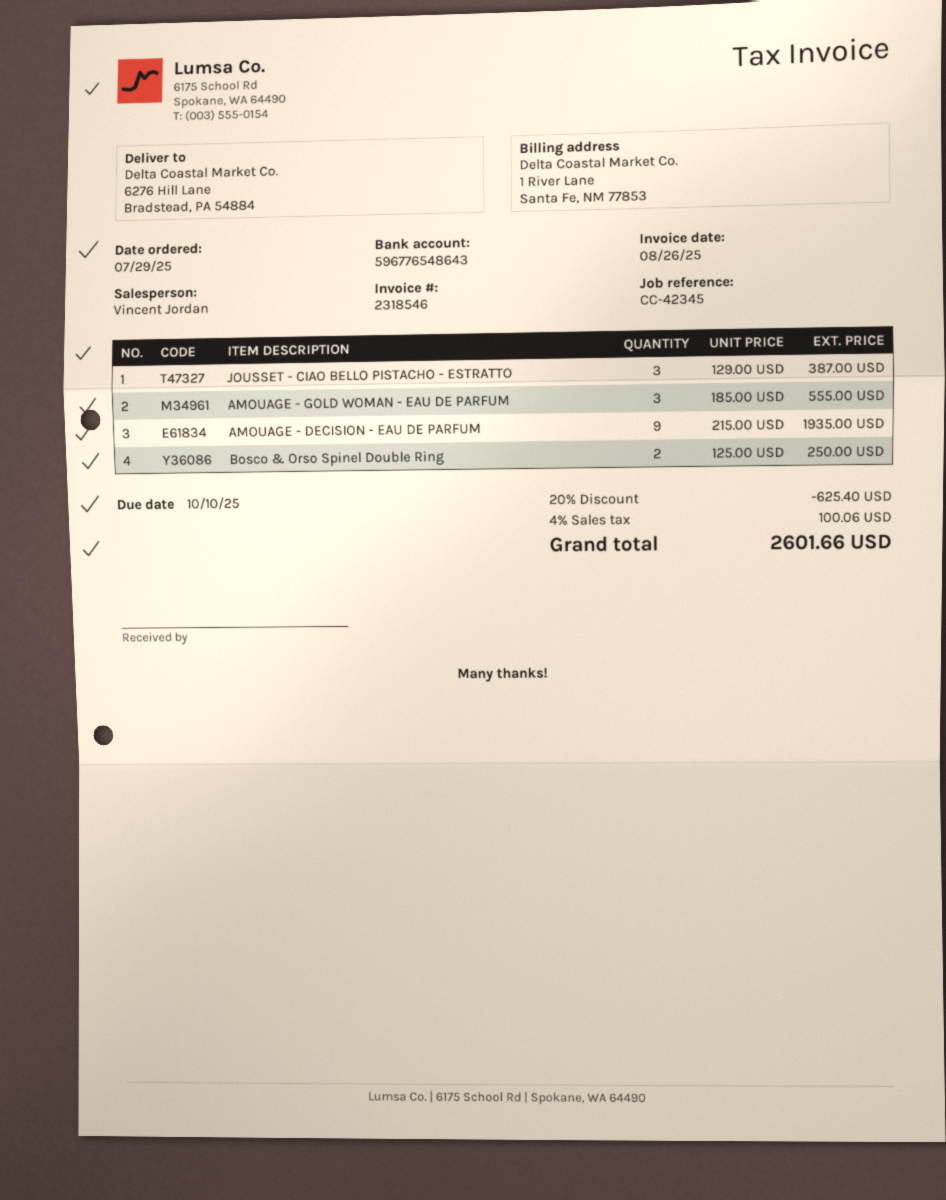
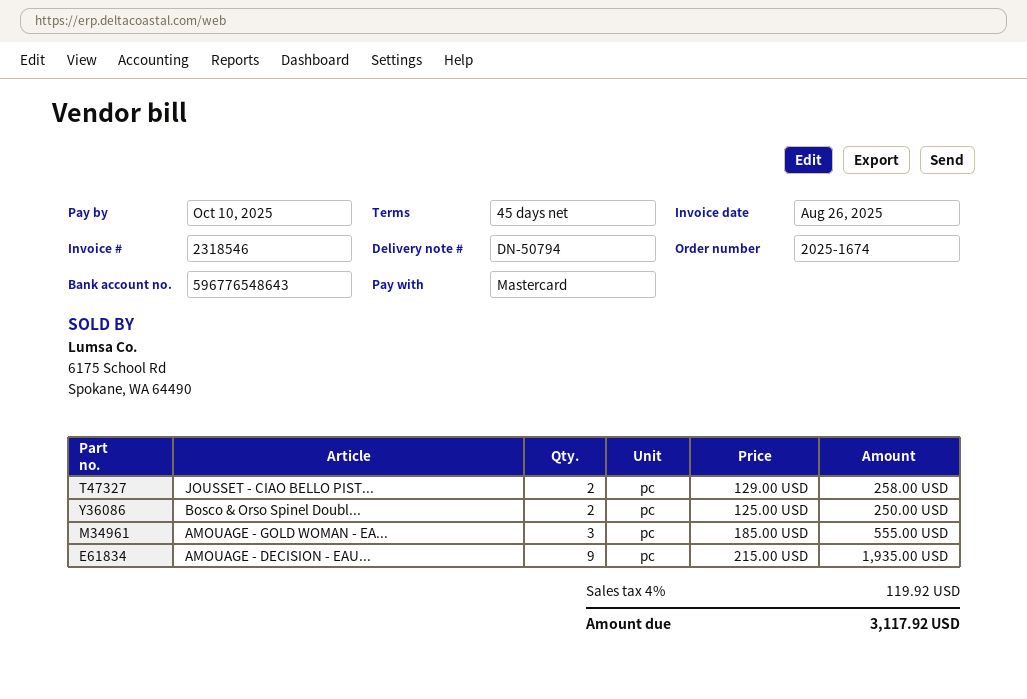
JOUSSET - CIAO BELLO PISTACHO - ESTRATTO: 3 x 129.00 = 387.00 -> 2 x 129.00 = 258.00
discount: 20% = 625.40 -> none
tax: 4% = 100.06 -> 4% = 119.92
total: 2601.66 -> 3117.92

